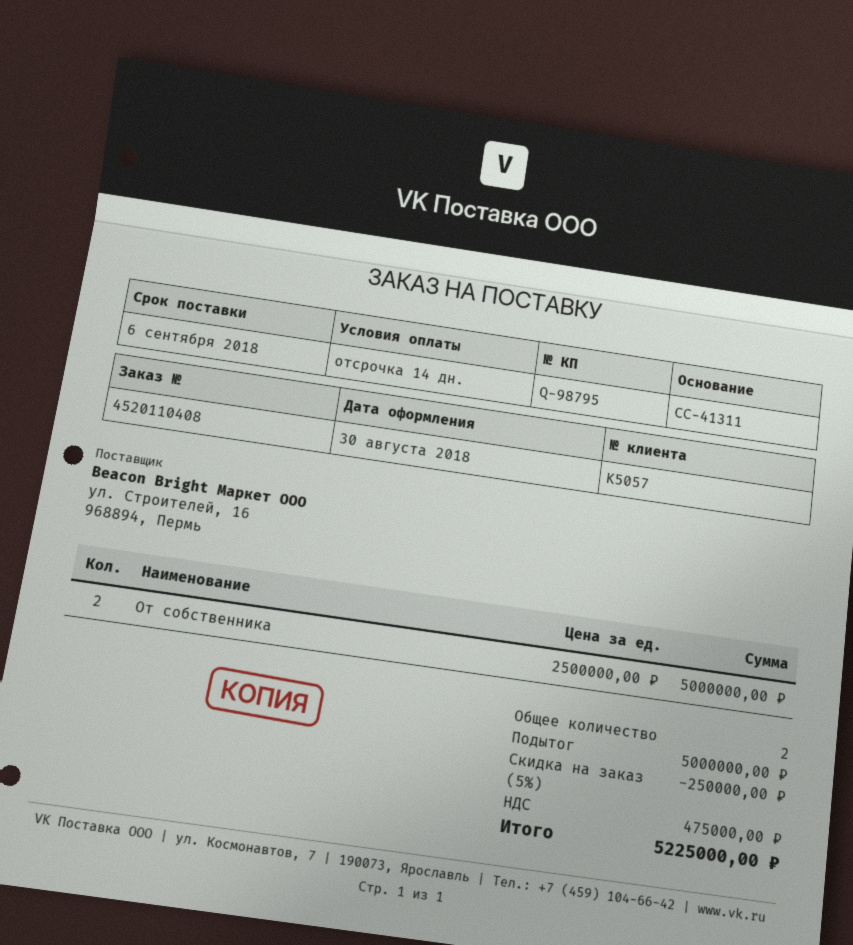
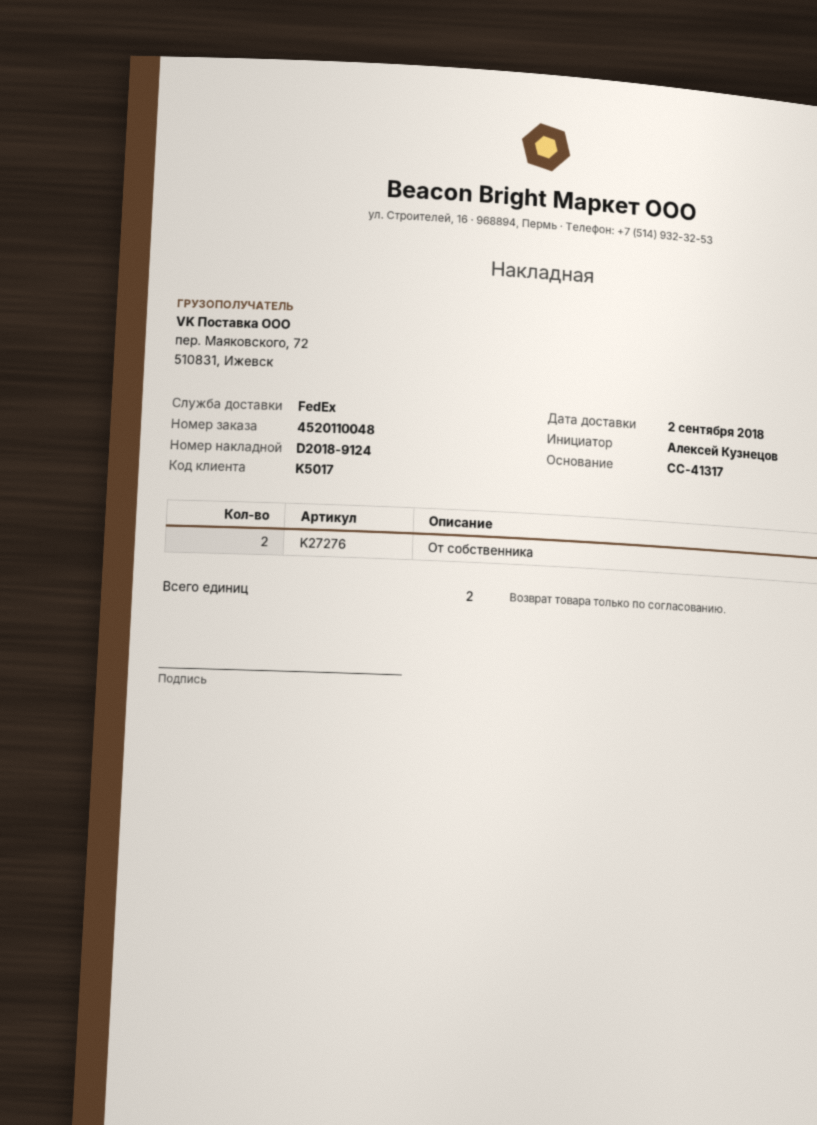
order number: 4520110408 -> 4520110048
delivery date: 2018-09-06 -> 2018-09-02
customer number: K5057 -> K5017
reference: CC-41311 -> CC-41317

